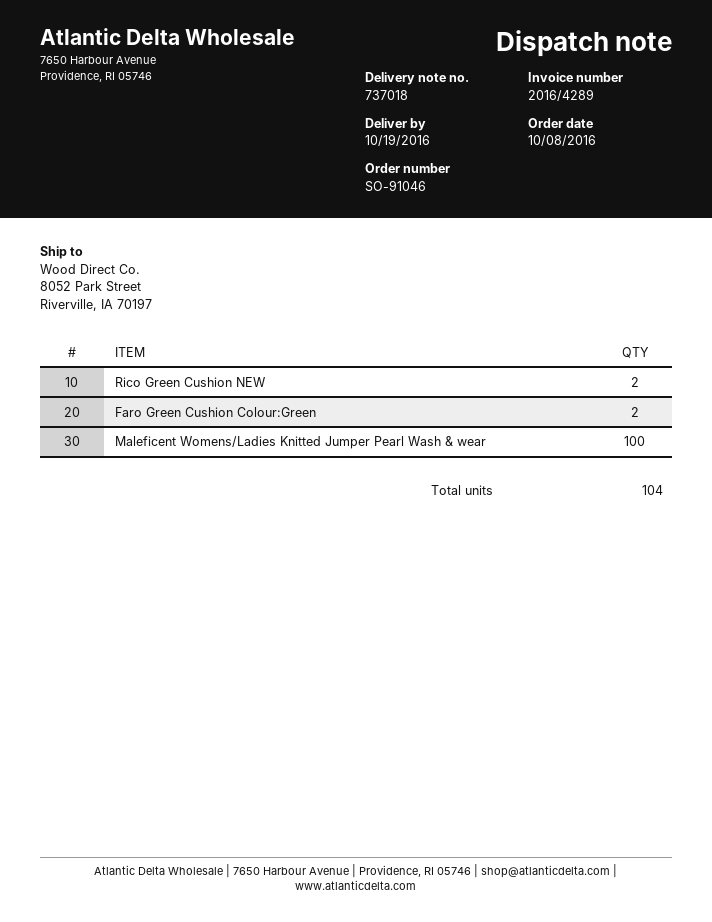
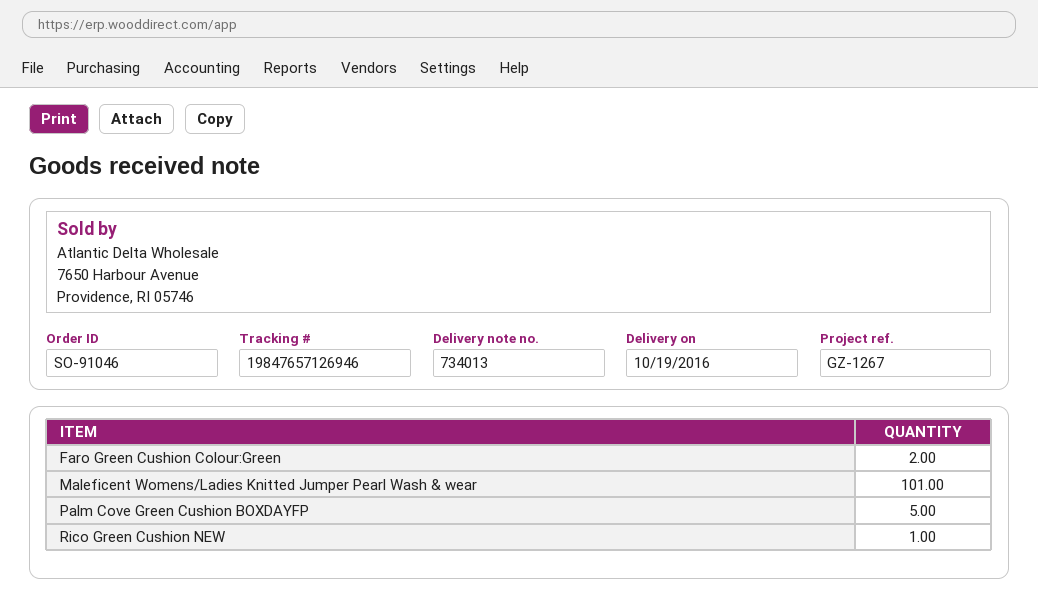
delivery note number: 737018 -> 734013
Rico Green Cushion NEW: 2 -> 1
Maleficent Womens/Ladies Knitted Jumper Pearl Wash & wear: 100 -> 101
Palm Cove Green Cushion BOXDAYFP: none -> 5

